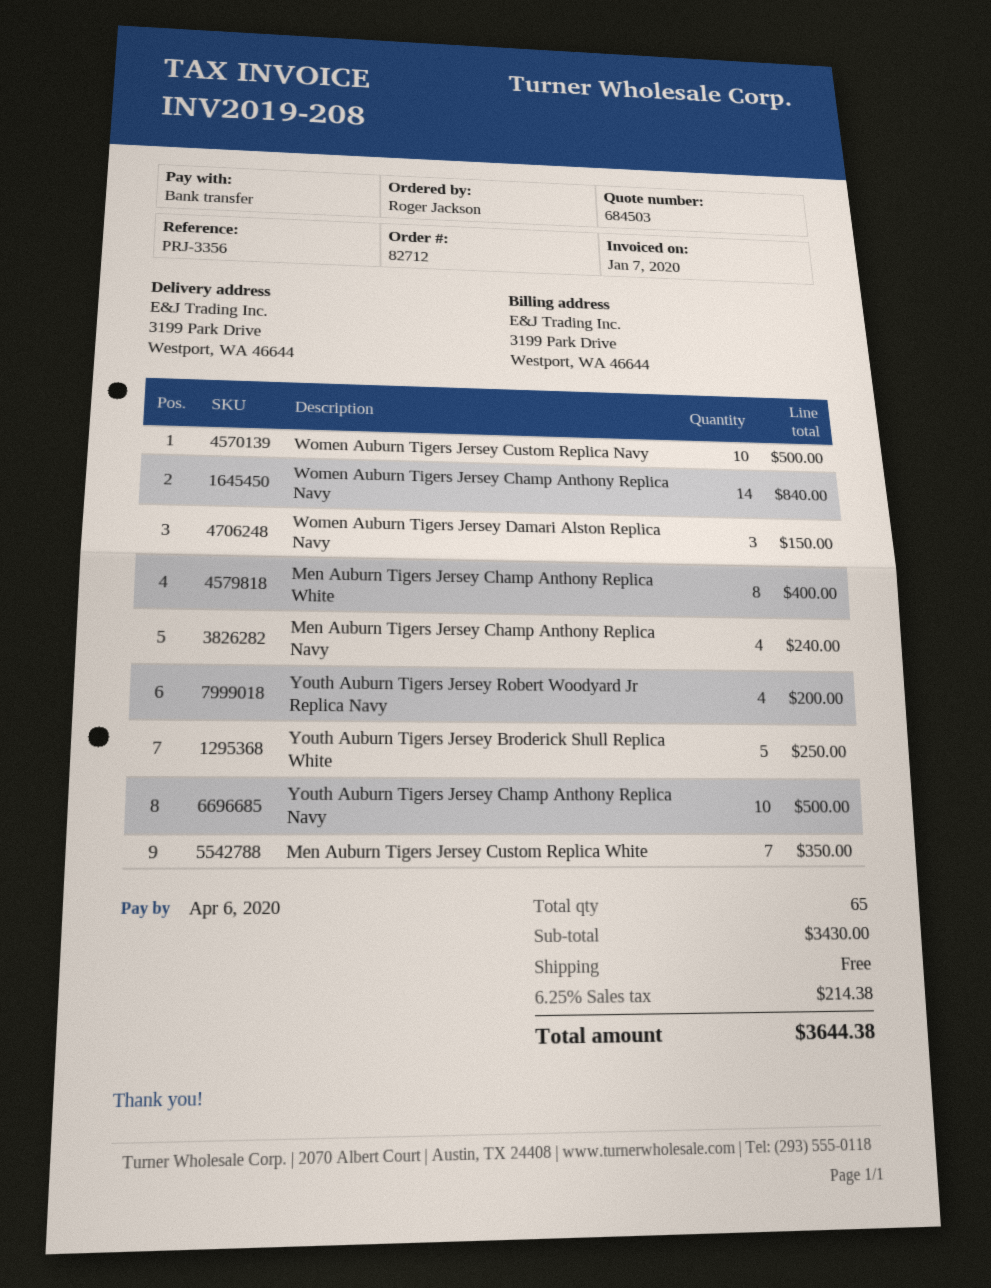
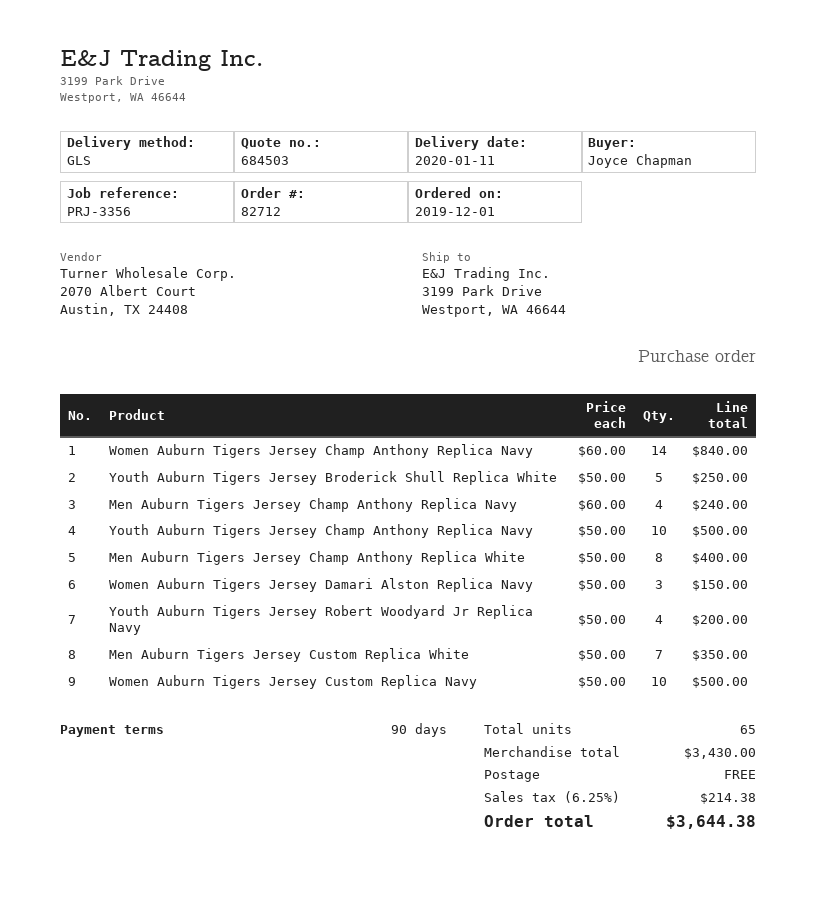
ordered by: Roger Jackson -> Joyce Chapman

